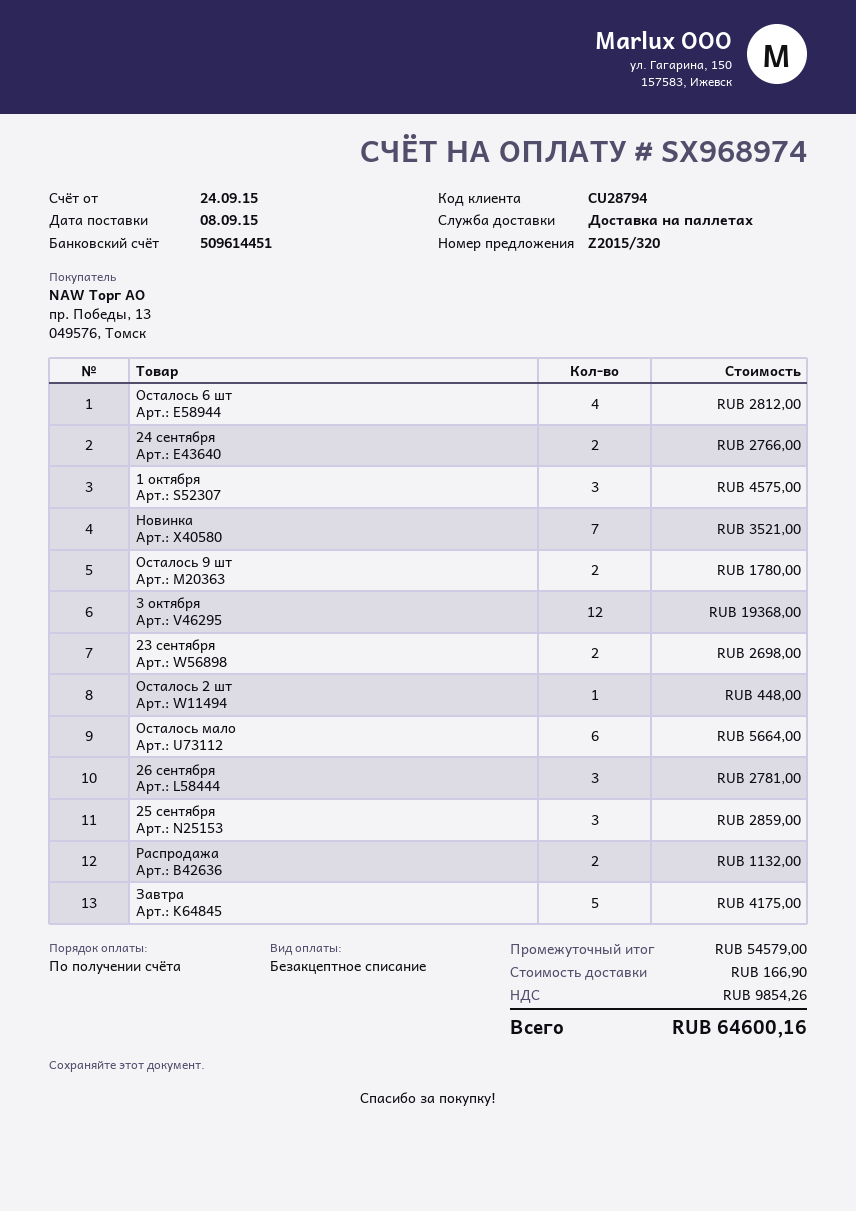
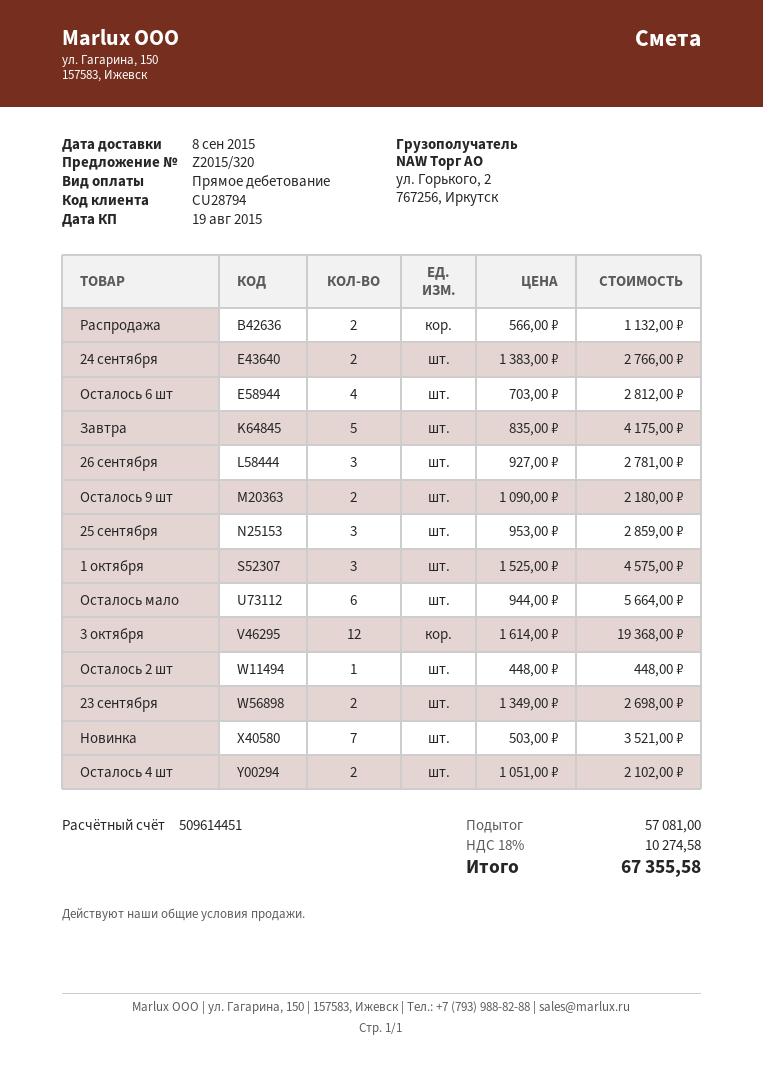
Осталось 9 шт: 2 for 1780.00 -> 2 for 2180.00
Осталось 4 шт: none -> 2 for 2102.00
subtotal: 54579.00 -> 57081.00
shipping: 166.90 -> none
tax: 9854.26 -> 10274.58
total: 64600.16 -> 67355.58

